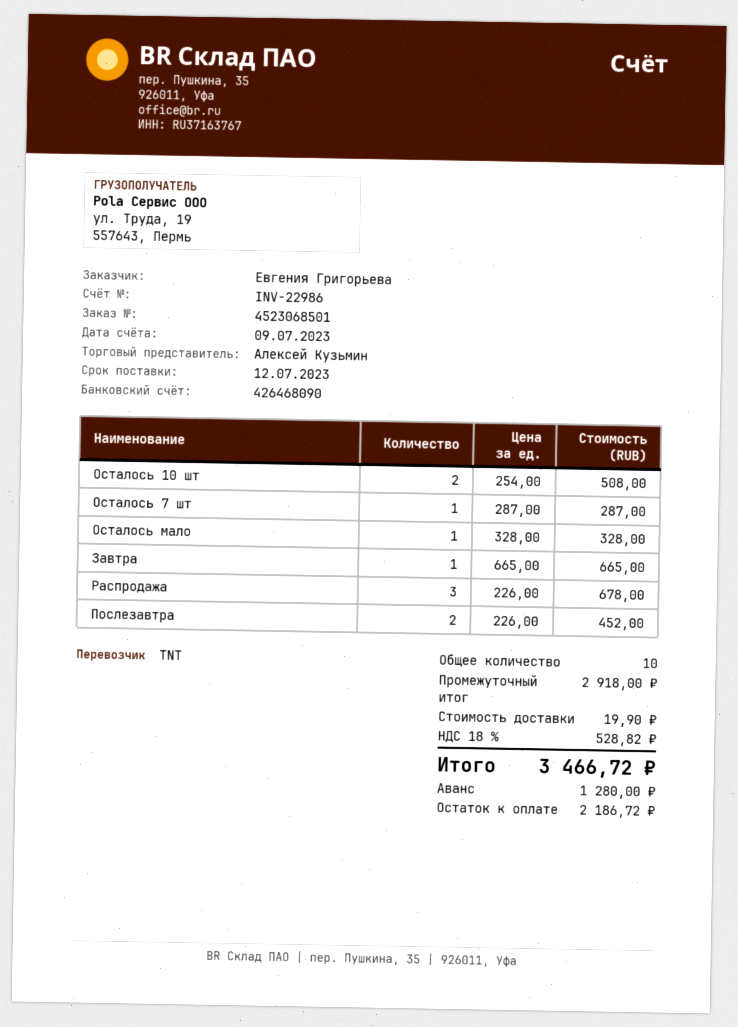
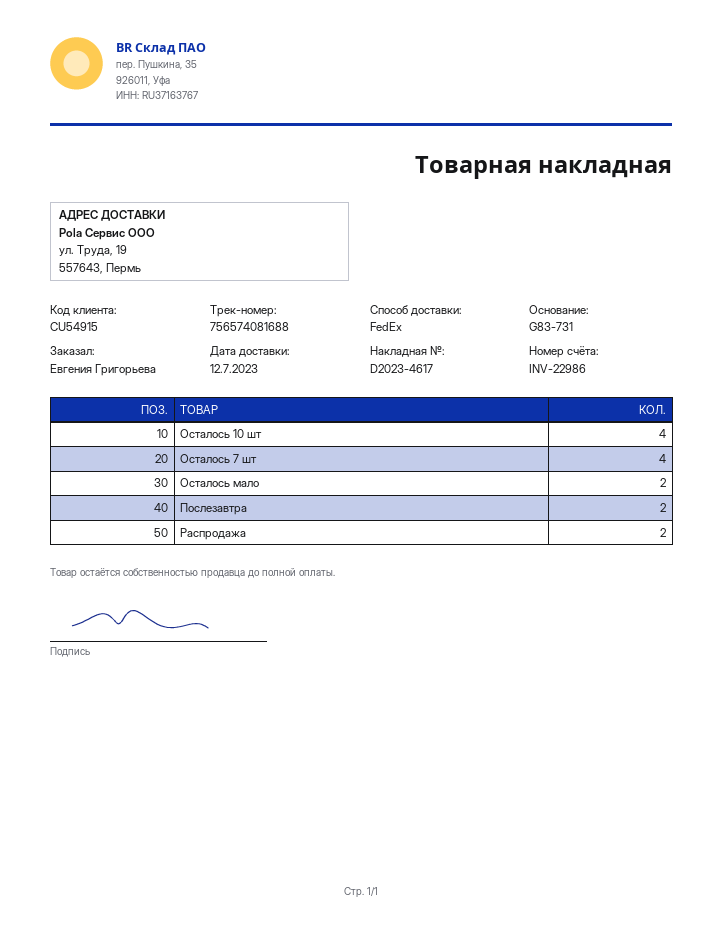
shipping method: TNT -> FedEx
Осталось 10 шт: 2 -> 4
Осталось 7 шт: 1 -> 4
Осталось мало: 1 -> 2
Завтра: 1 -> none
Распродажа: 3 -> 2

